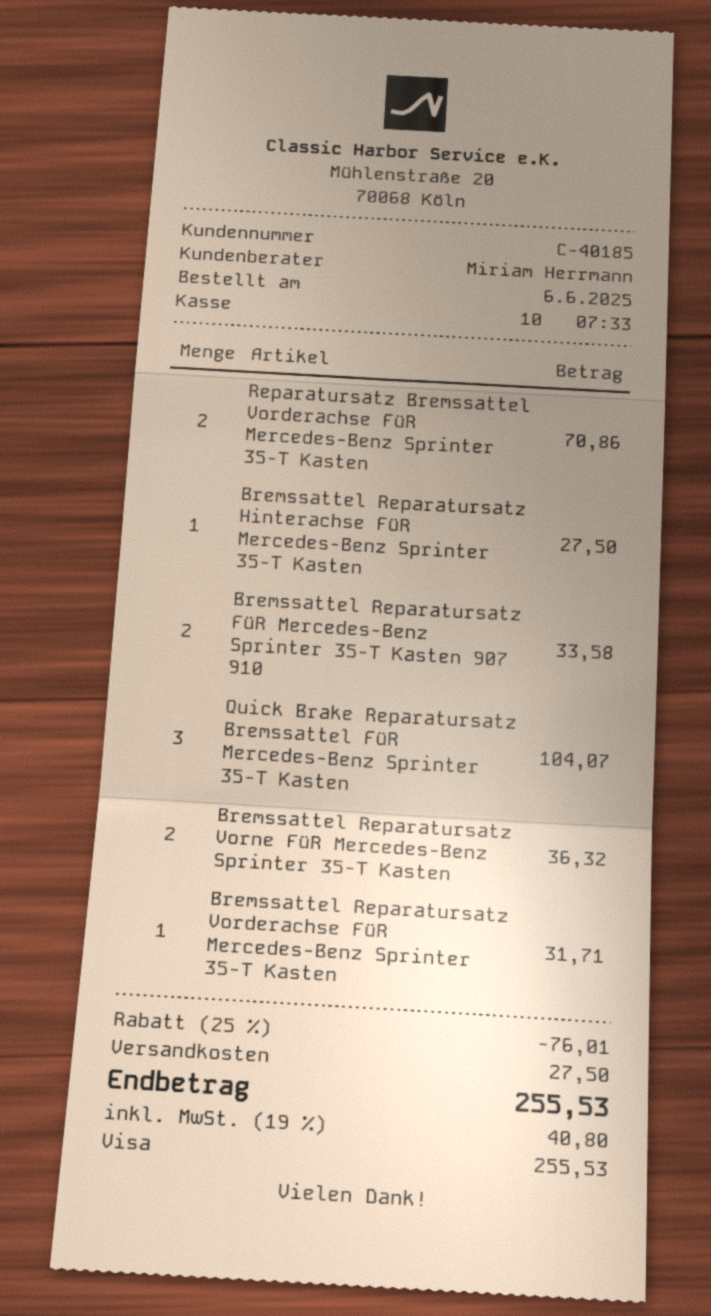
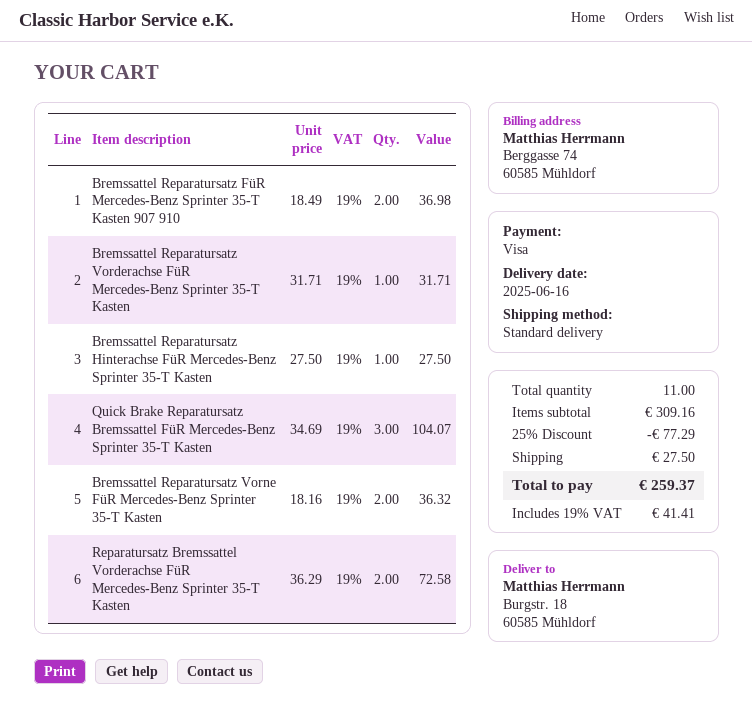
Reparatursatz Bremssattel Vorderachse FüR Mercedes-Benz Sprinter 35-T Kasten: 2 for 70.86 -> 2 for 72.58
Bremssattel Reparatursatz FüR Mercedes-Benz Sprinter 35-T Kasten 907 910: 2 for 33.58 -> 2 for 36.98
discount: 25% = 76.01 -> 25% = 77.29
tax: 19% = 40.80 -> 19% = 41.41
total: 255.53 -> 259.37

